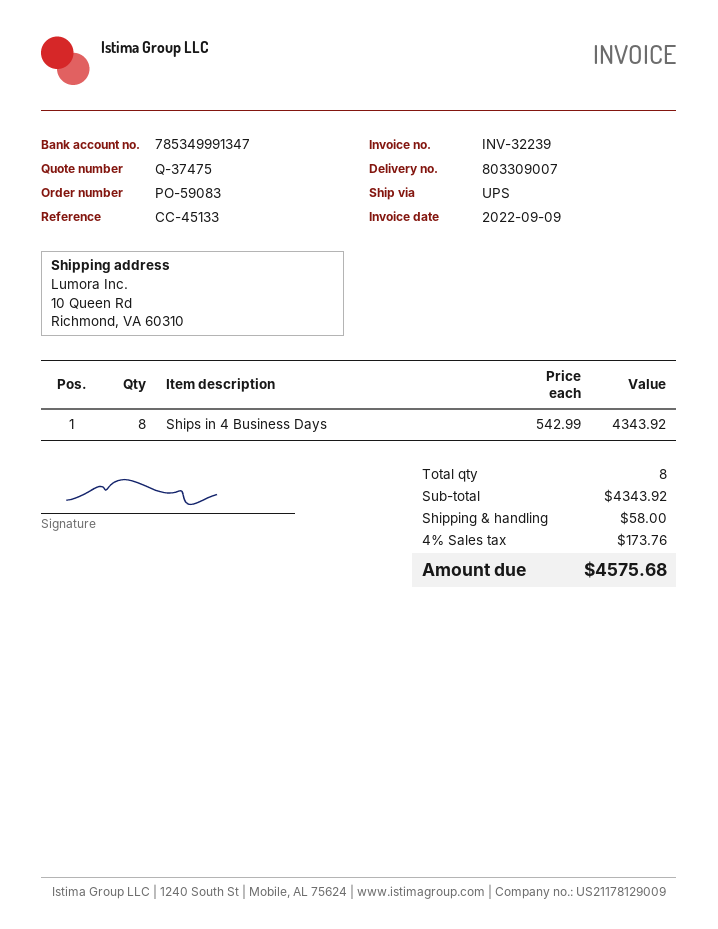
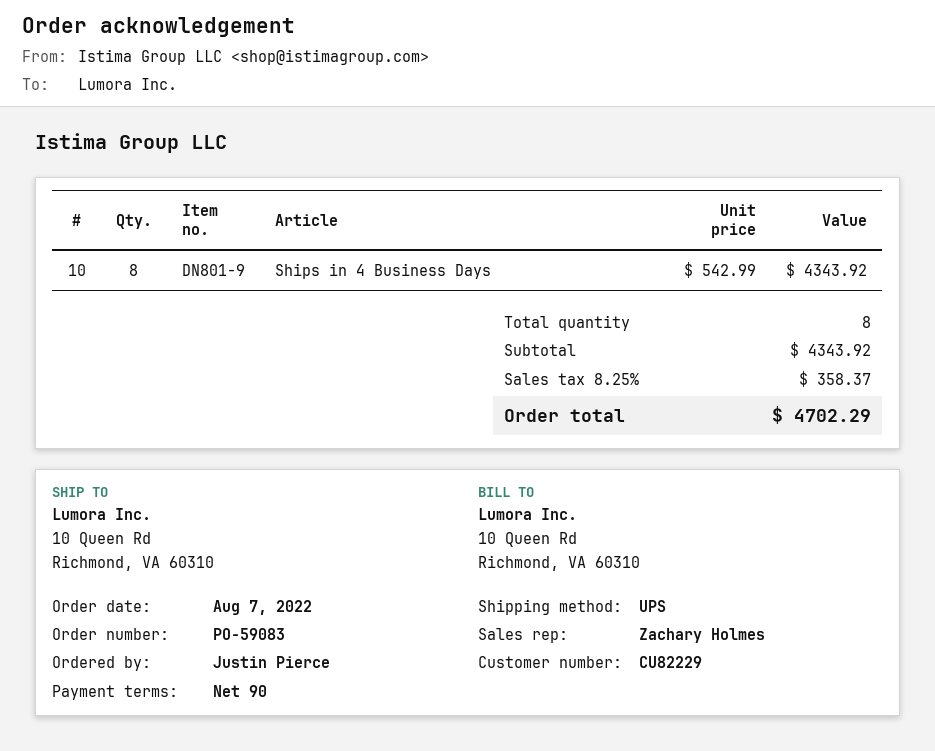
shipping: 58.00 -> none
tax: 4% = 173.76 -> 8.25% = 358.37
total: 4575.68 -> 4702.29

